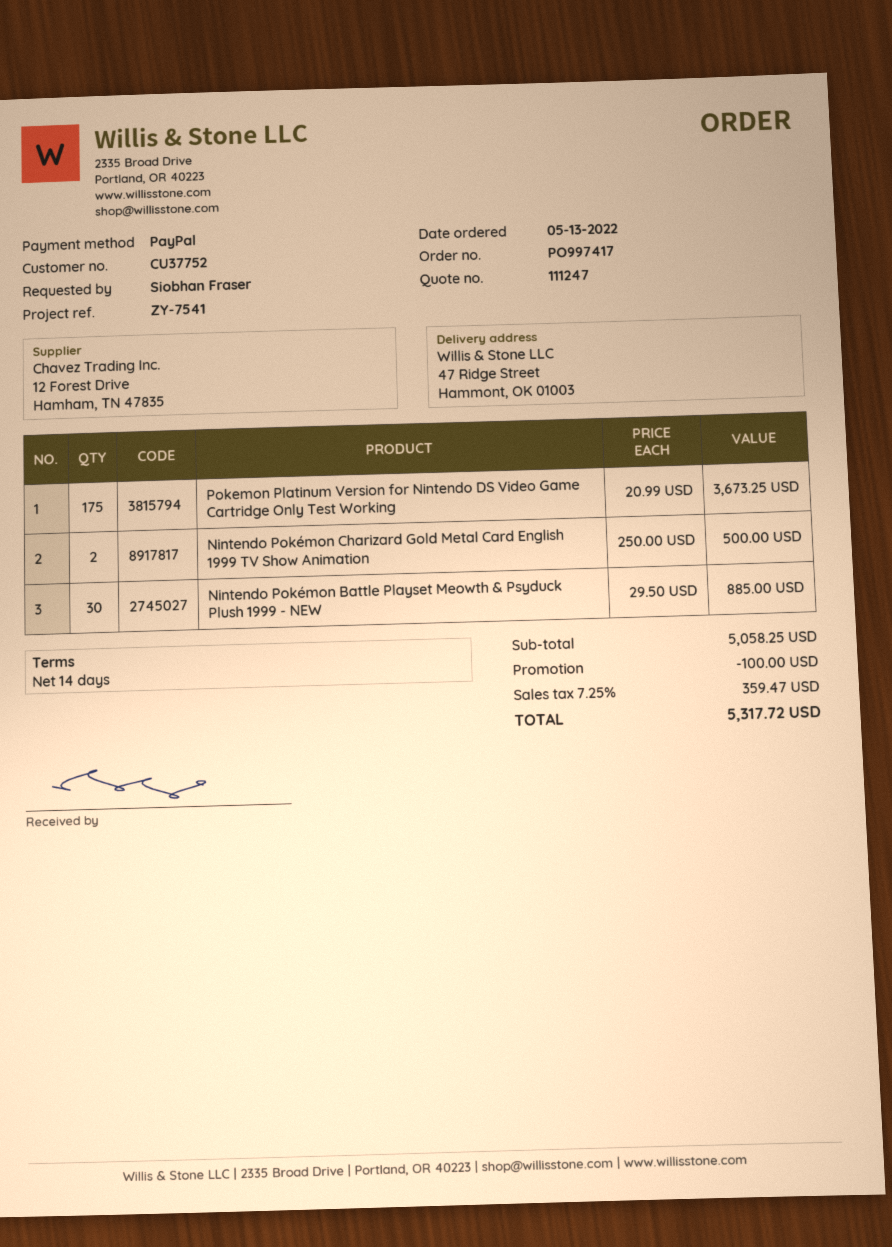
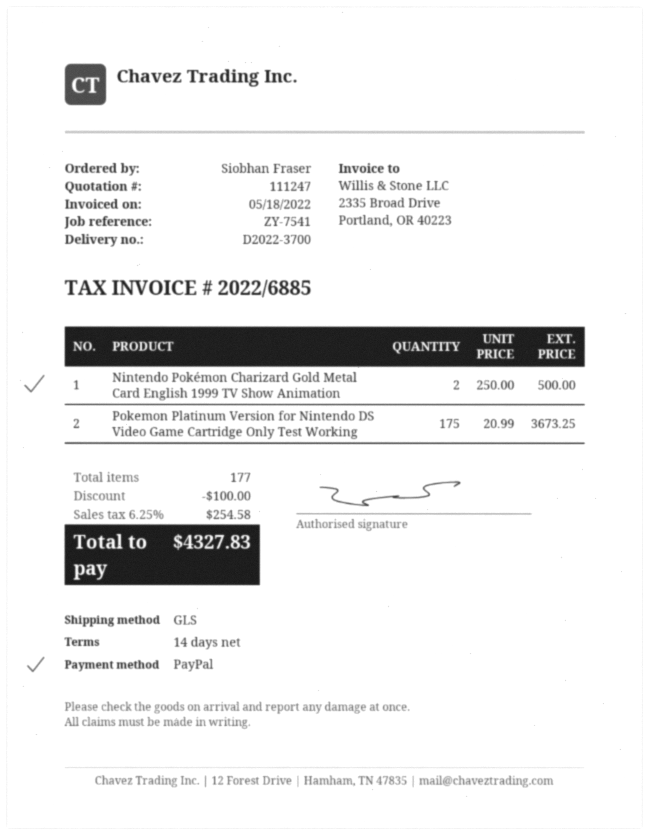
Nintendo Pokémon Battle Playset Meowth & Psyduck Plush 1999 - NEW: 30 x 29.50 = 885.00 -> none
tax: 7.25% = 359.47 -> 6.25% = 254.58
total: 5317.72 -> 4327.83

